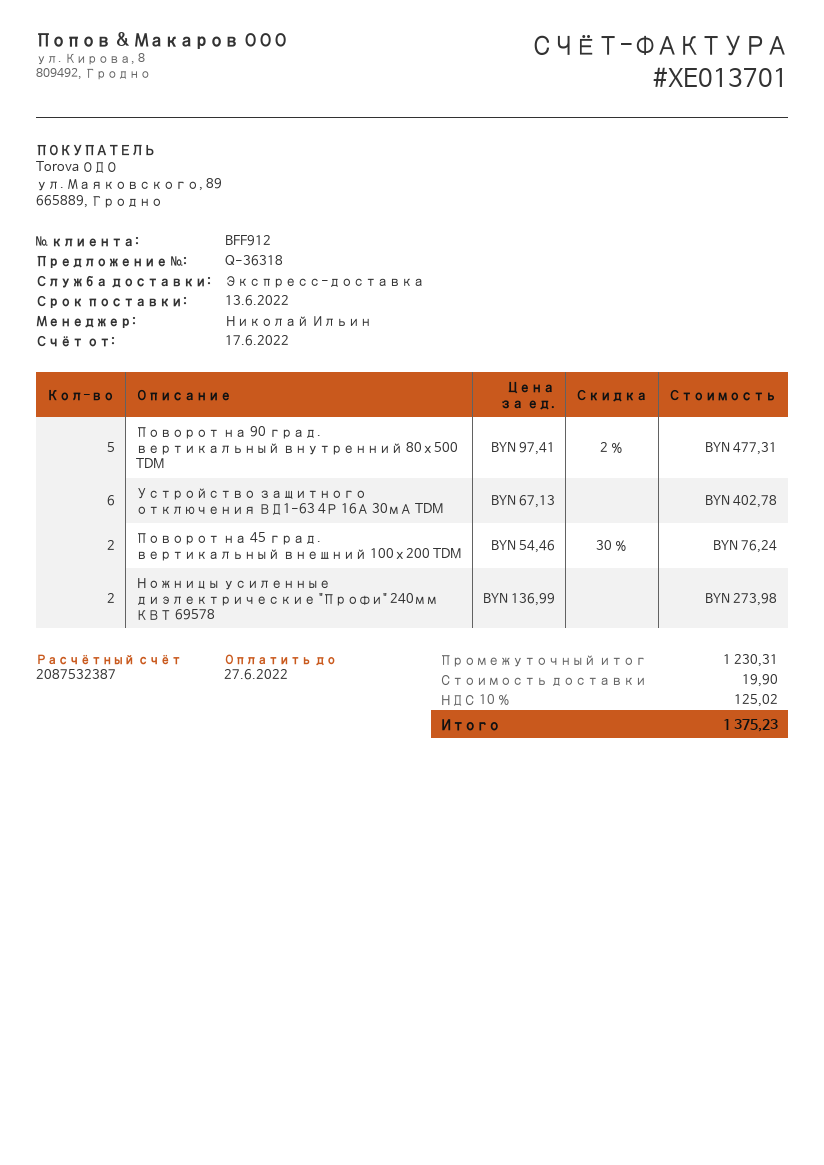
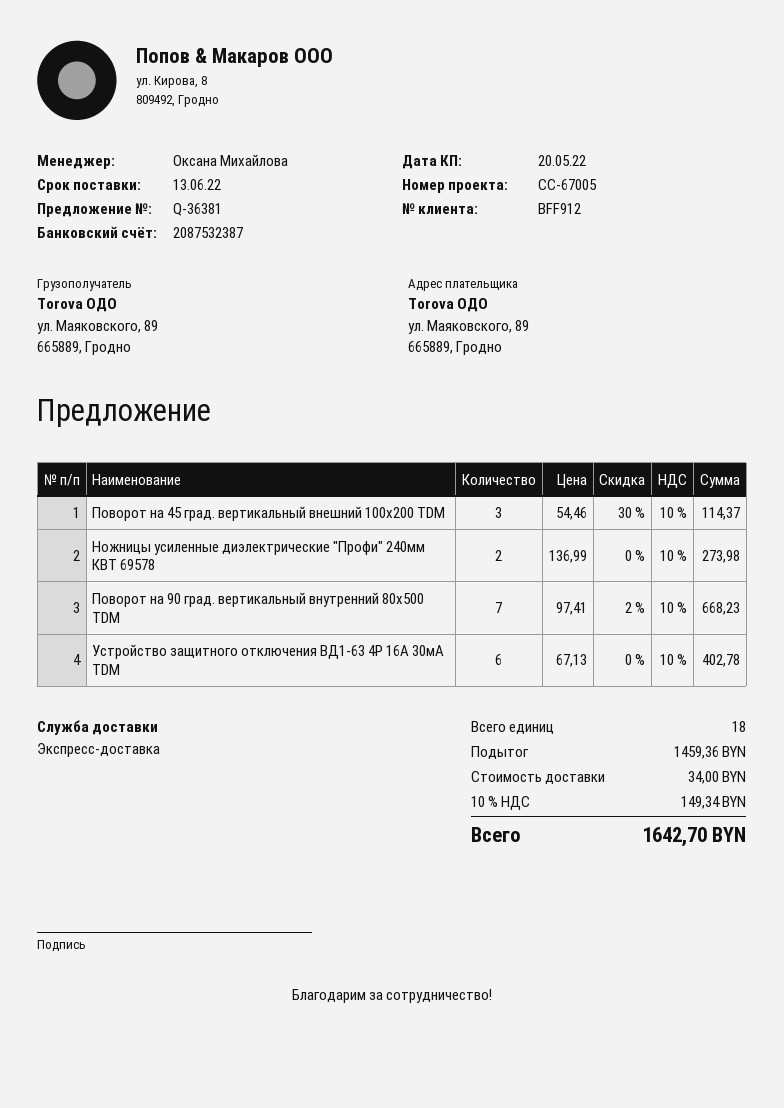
quote number: Q-36318 -> Q-36381
sales rep: Николай Ильин -> Оксана Михайлова
Поворот на 90 град. вертикальный внутренний 80х500 TDM: 5 x 97.41 - 2% = 477.31 -> 7 x 97.41 - 2% = 668.23
Поворот на 45 град. вертикальный внешний 100х200 TDM: 2 x 54.46 - 30% = 76.24 -> 3 x 54.46 - 30% = 114.37
subtotal: 1230.31 -> 1459.36
shipping: 19.90 -> 34.00
tax: 10% = 125.02 -> 10% = 149.34
total: 1375.23 -> 1642.70

